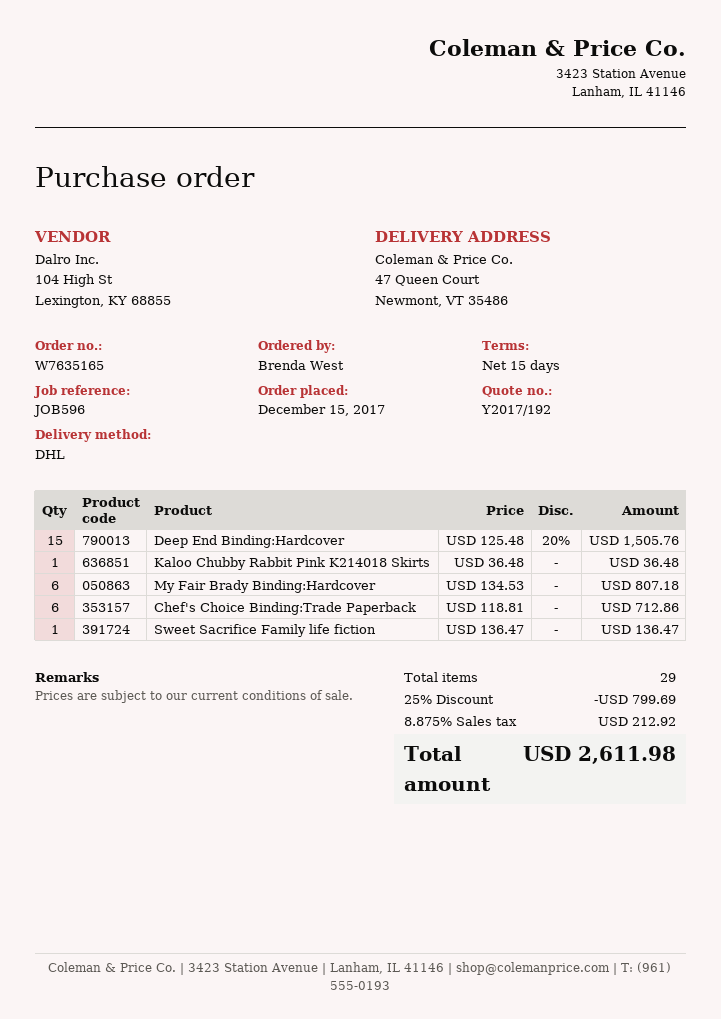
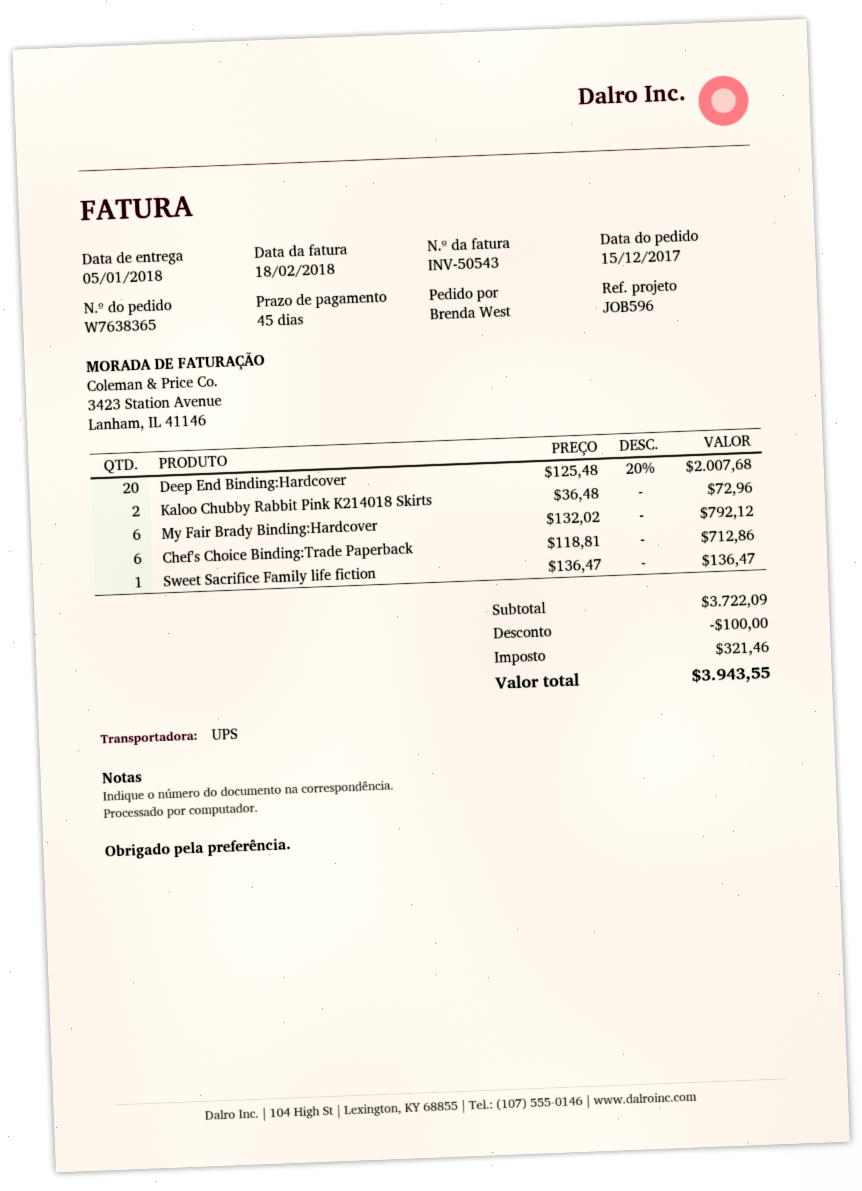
order number: W7635165 -> W7638365
payment terms: 15 days -> 45 days
shipping method: DHL -> UPS
Deep End Binding:Hardcover: 15 x 125.48 - 20% = 1505.76 -> 20 x 125.48 - 20% = 2007.68
Kaloo Chubby Rabbit Pink K214018 Skirts: 1 x 36.48 = 36.48 -> 2 x 36.48 = 72.96
My Fair Brady Binding:Hardcover: 6 x 134.53 = 807.18 -> 6 x 132.02 = 792.12
discount: 799.69 -> 100.00
tax: 212.92 -> 321.46
total: 2611.98 -> 3943.55

